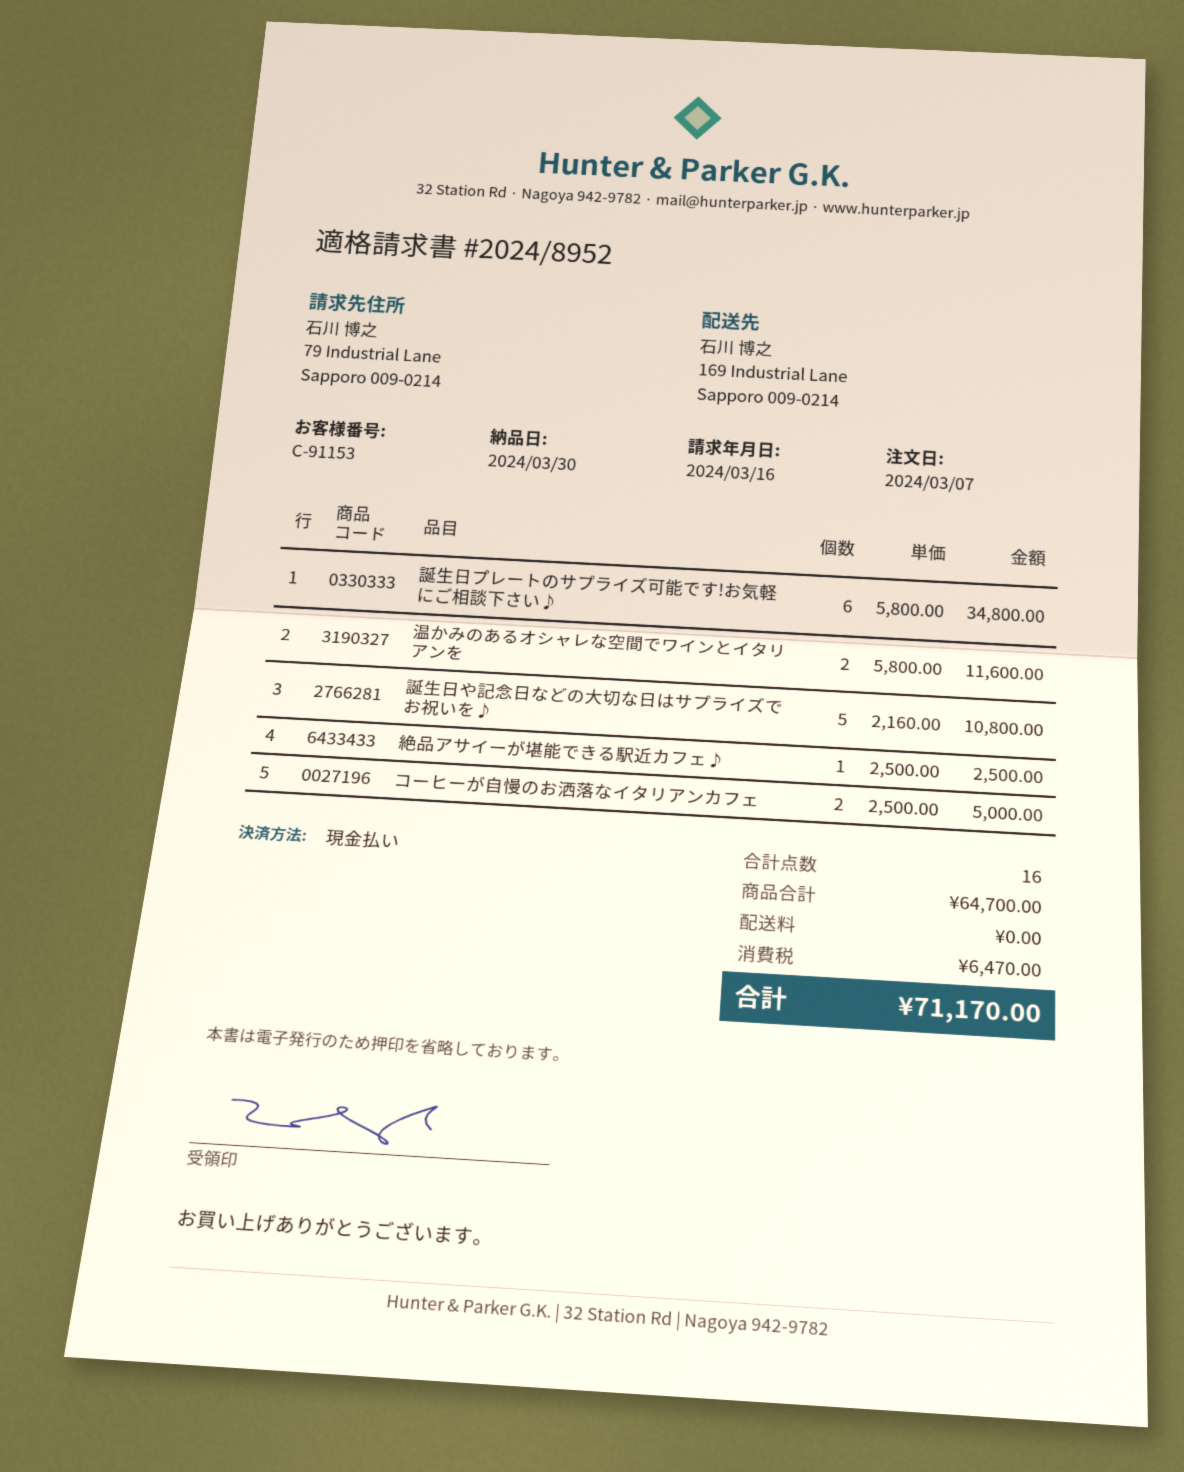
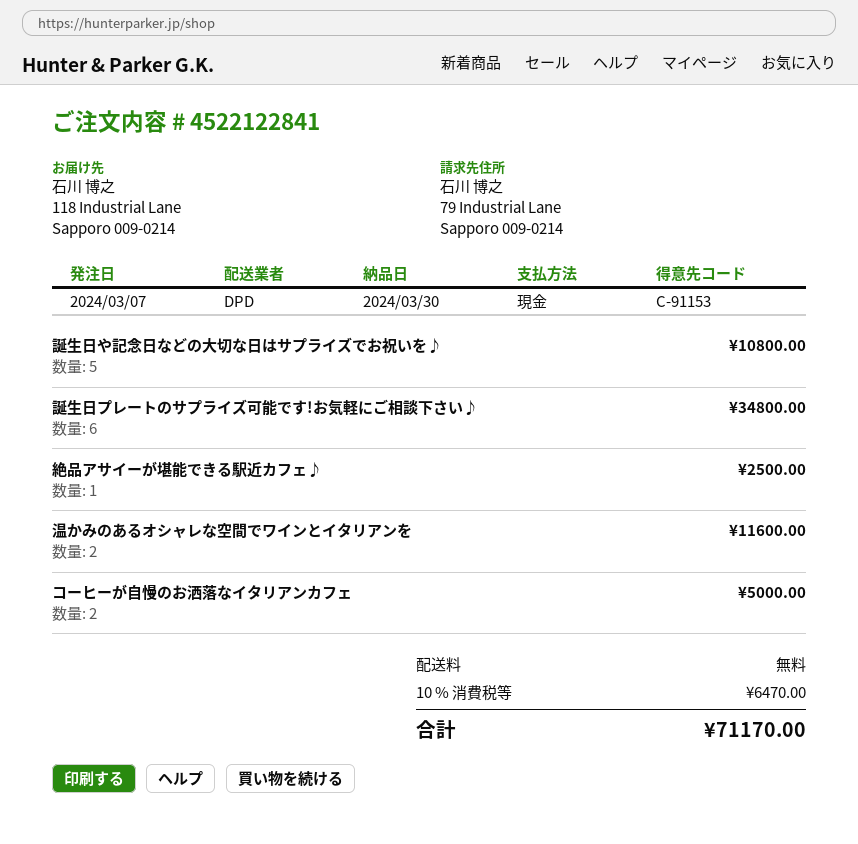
ship to: 169 Industrial Lane, Sapporo 009-0214 -> 118 Industrial Lane, Sapporo 009-0214

